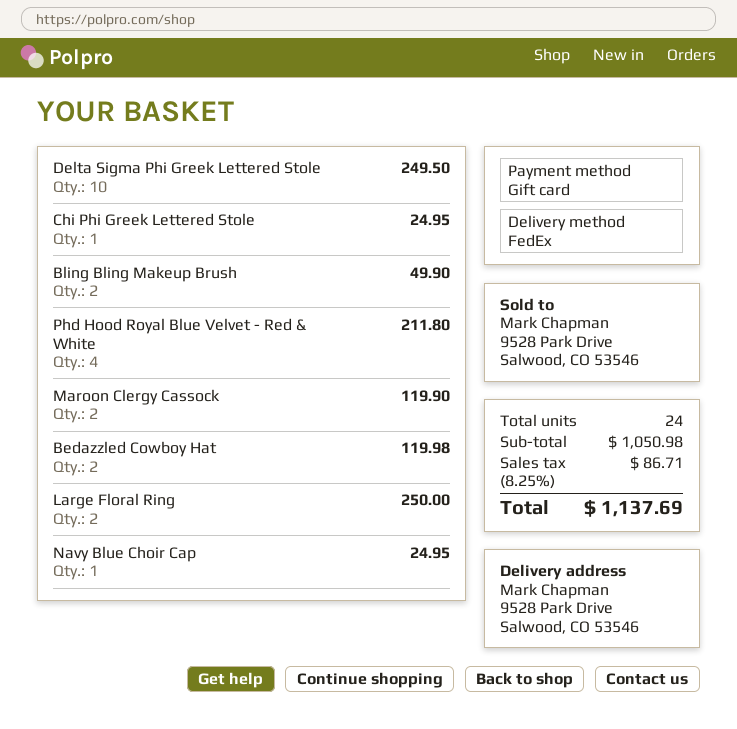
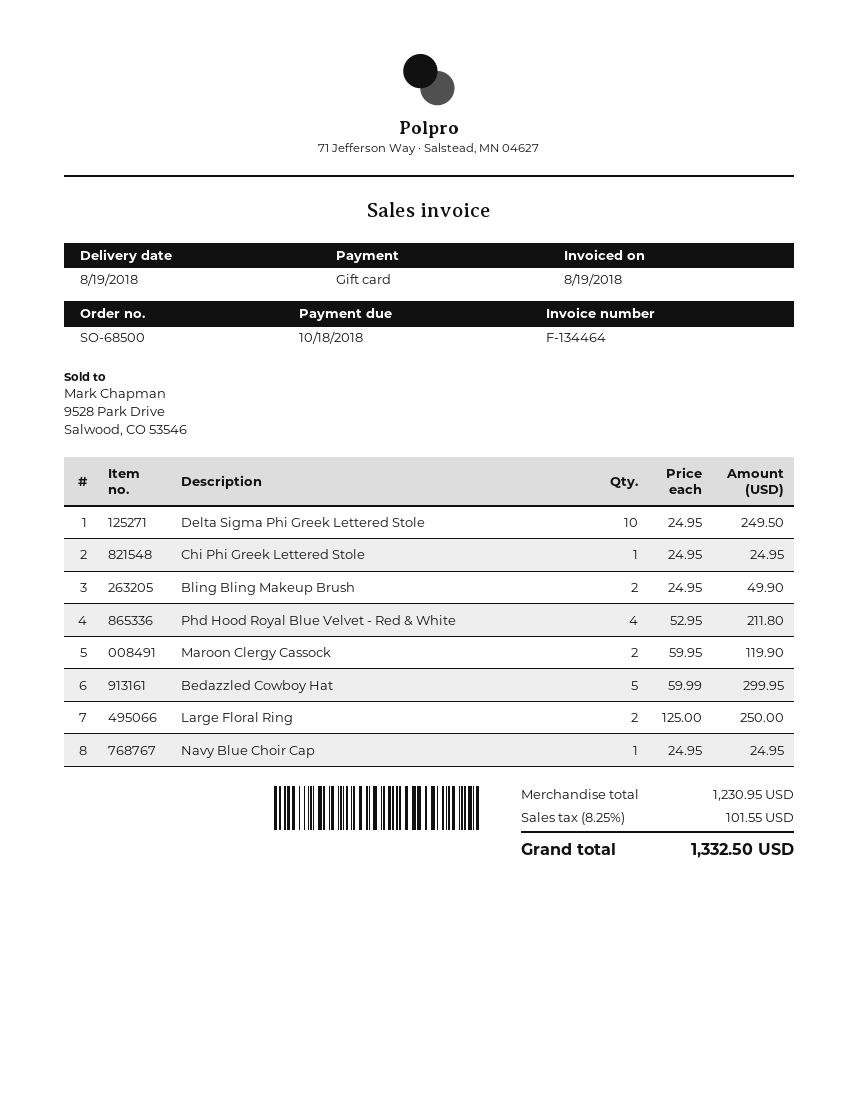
Bedazzled Cowboy Hat: 2 for 119.98 -> 5 for 299.95
subtotal: 1050.98 -> 1230.95
tax: 8.25% = 86.71 -> 8.25% = 101.55
total: 1137.69 -> 1332.50

